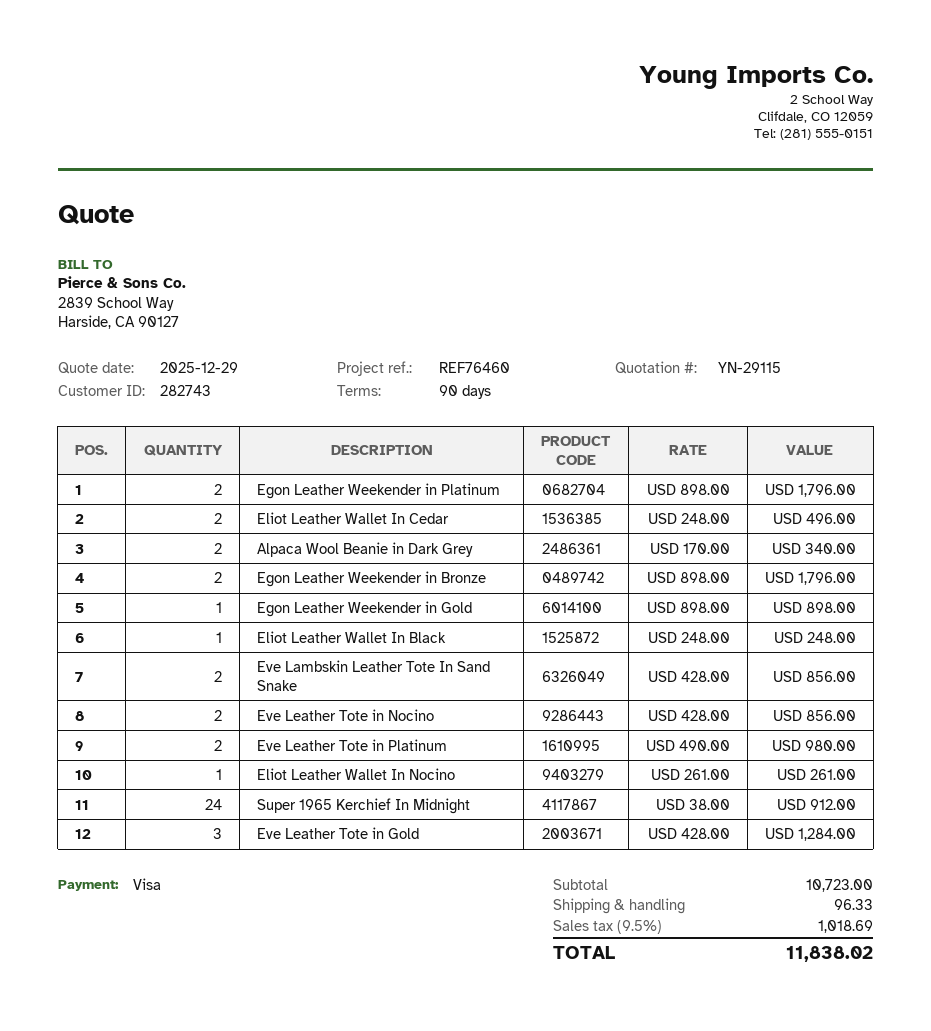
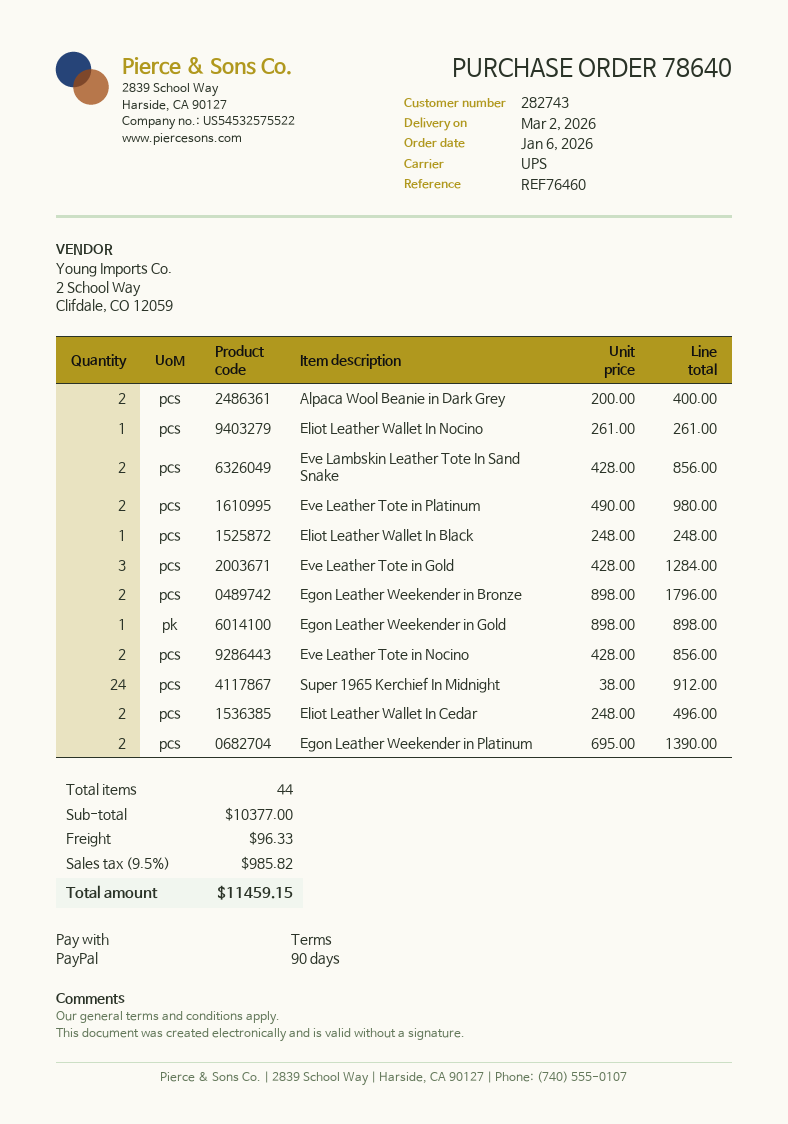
payment method: Visa -> PayPal
Egon Leather Weekender in Platinum: 2 x 898.00 = 1796.00 -> 2 x 695.00 = 1390.00
Alpaca Wool Beanie in Dark Grey: 2 x 170.00 = 340.00 -> 2 x 200.00 = 400.00
subtotal: 10723.00 -> 10377.00
tax: 9.5% = 1018.69 -> 9.5% = 985.82
total: 11838.02 -> 11459.15

